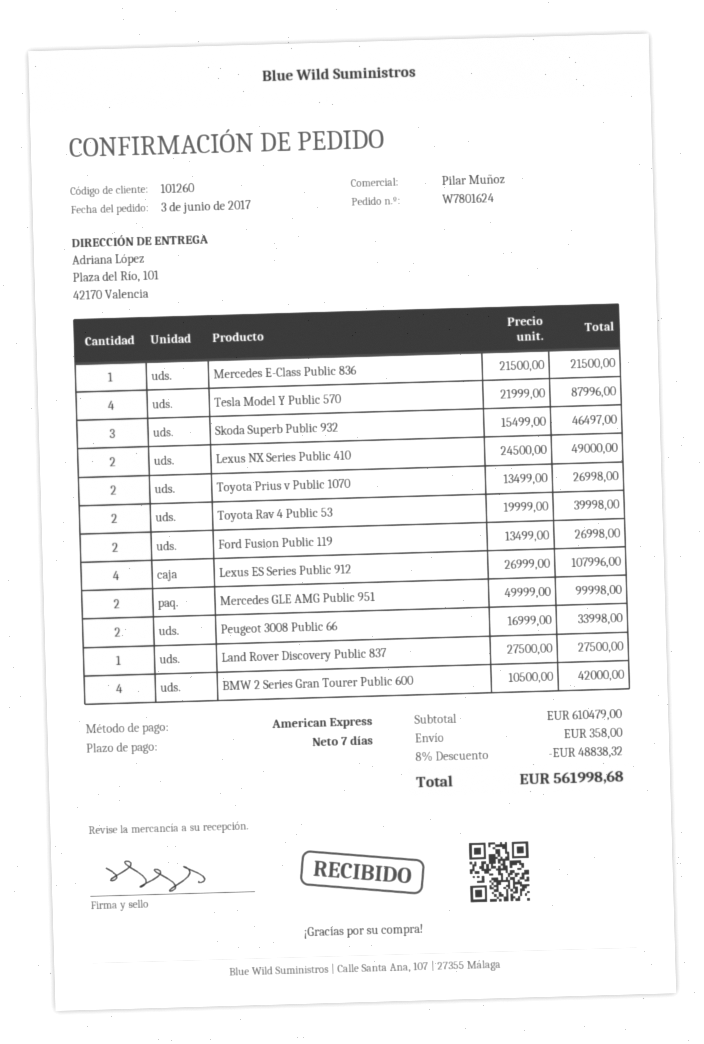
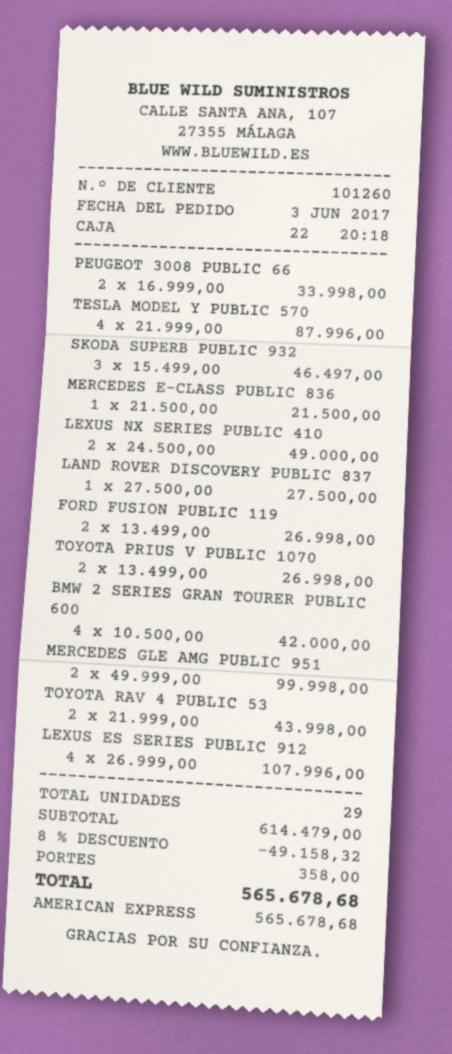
Toyota Rav 4 Public 53: 2 x 19999.00 = 39998.00 -> 2 x 21999.00 = 43998.00
subtotal: 610479.00 -> 614479.00
discount: 8% = 48838.32 -> 8% = 49158.32
total: 561998.68 -> 565678.68

